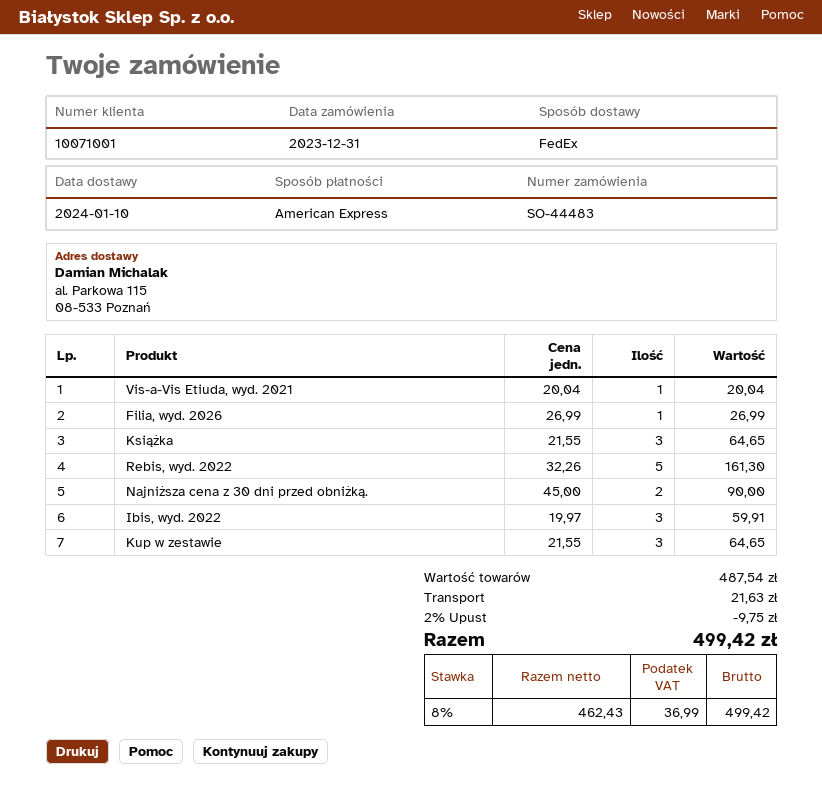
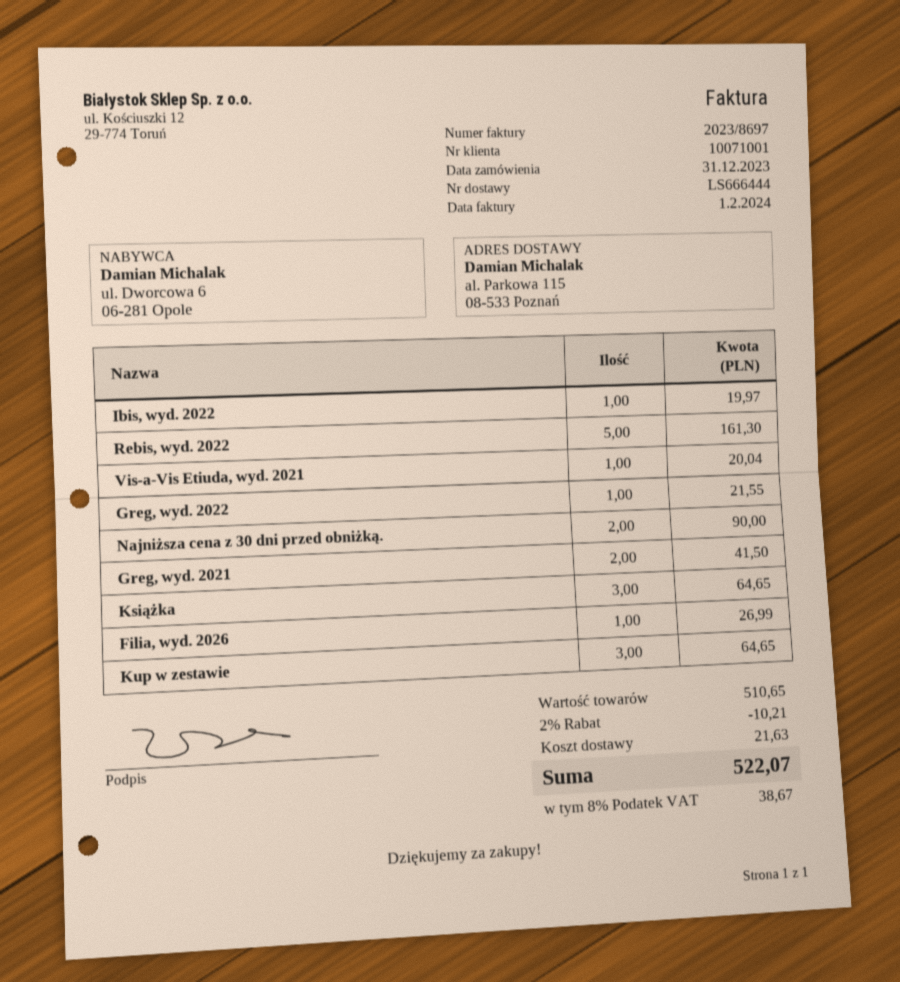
Ibis, wyd. 2022: 3 for 59.91 -> 1 for 19.97
Greg, wyd. 2022: none -> 1 for 21.55
Greg, wyd. 2021: none -> 2 for 41.50
subtotal: 487.54 -> 510.65
discount: 2% = 9.75 -> 2% = 10.21
tax: 8% = 36.99 -> 8% = 38.67
total: 499.42 -> 522.07

